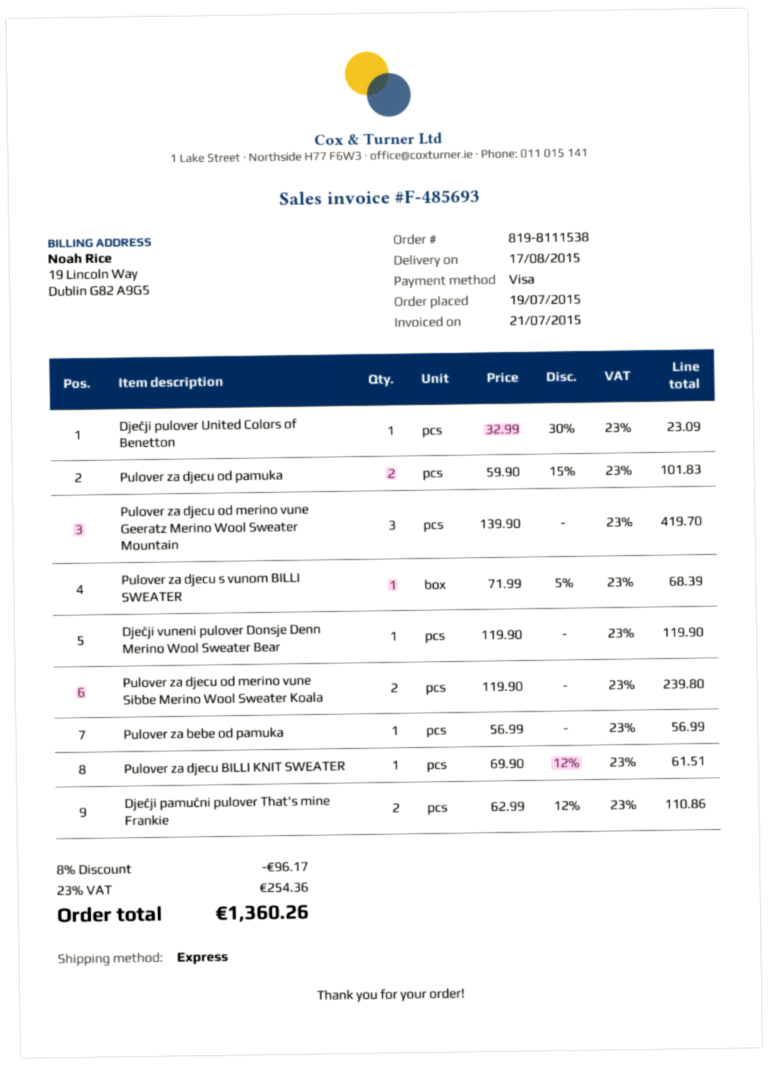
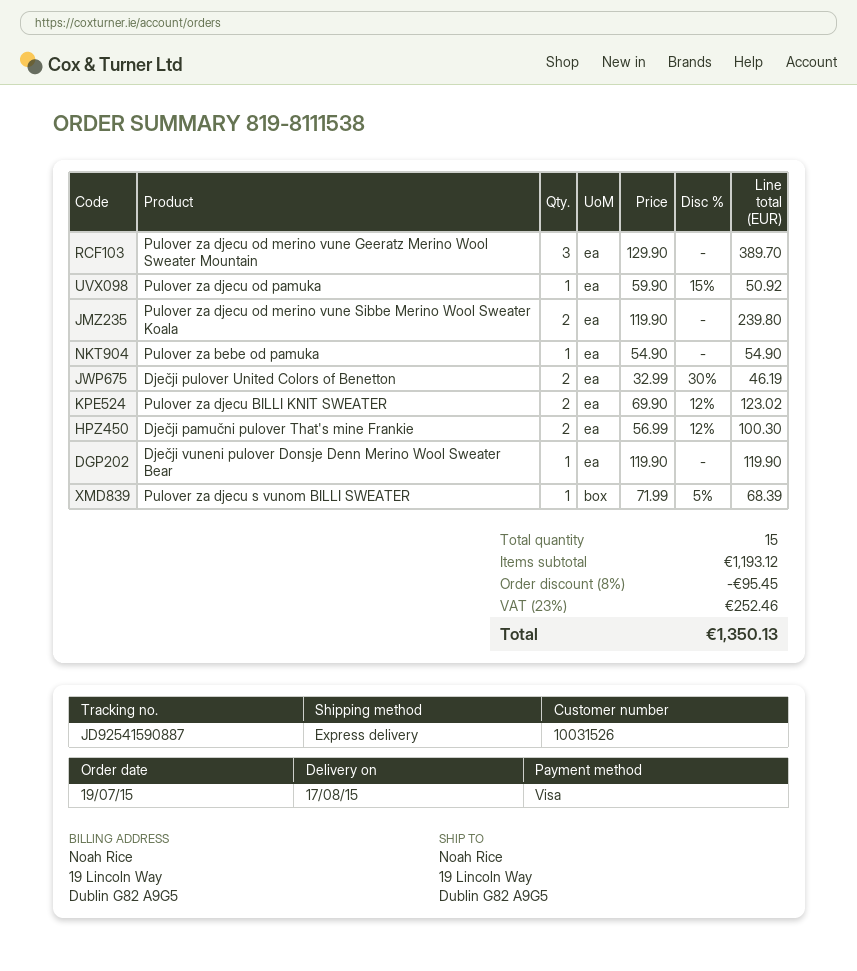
Dječji pulover United Colors of Benetton: 1 x 32.99 - 30% = 23.09 -> 2 x 32.99 - 30% = 46.19
Pulover za djecu od pamuka: 2 x 59.90 - 15% = 101.83 -> 1 x 59.90 - 15% = 50.92
Pulover za djecu od merino vune Geeratz Merino Wool Sweater Mountain: 3 x 139.90 = 419.70 -> 3 x 129.90 = 389.70
Pulover za bebe od pamuka: 1 x 56.99 = 56.99 -> 1 x 54.90 = 54.90
Pulover za djecu BILLI KNIT SWEATER: 1 x 69.90 - 12% = 61.51 -> 2 x 69.90 - 12% = 123.02
Dječji pamučni pulover That's mine Frankie: 2 x 62.99 - 12% = 110.86 -> 2 x 56.99 - 12% = 100.30
discount: 8% = 96.17 -> 8% = 95.45
tax: 23% = 254.36 -> 23% = 252.46
total: 1360.26 -> 1350.13

